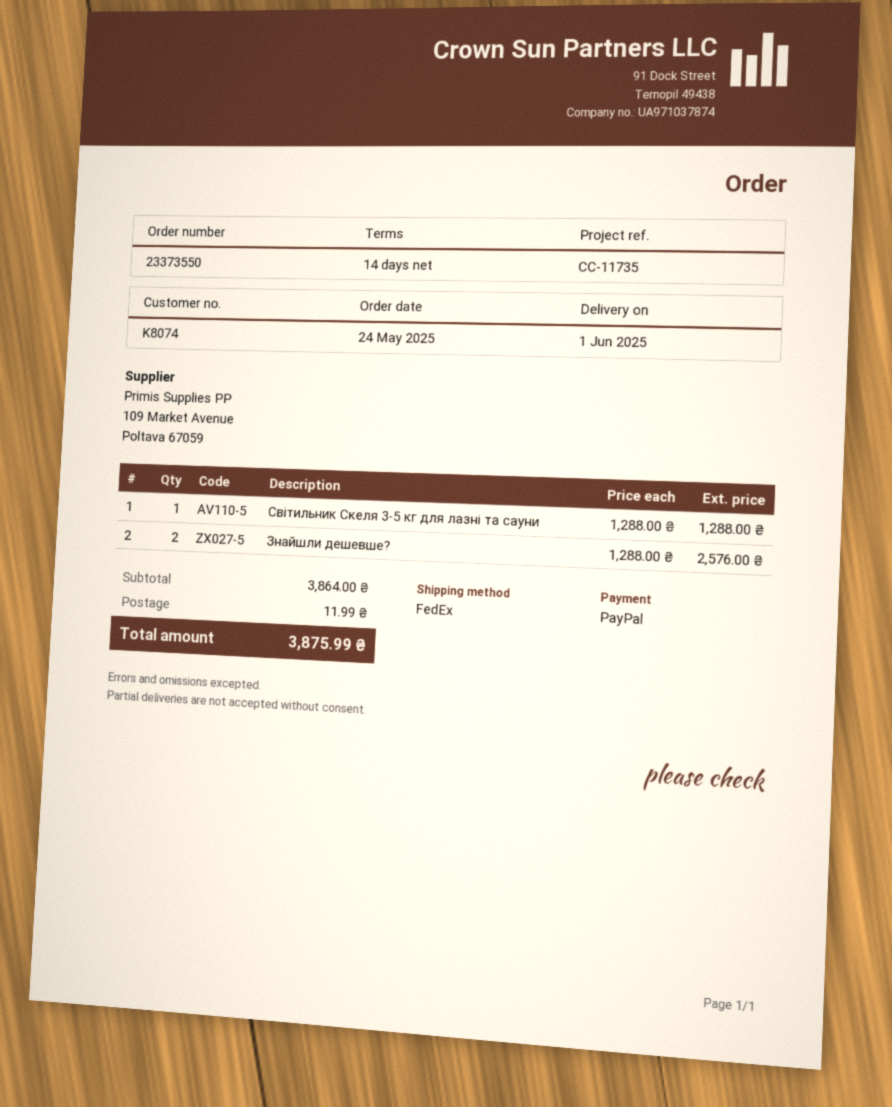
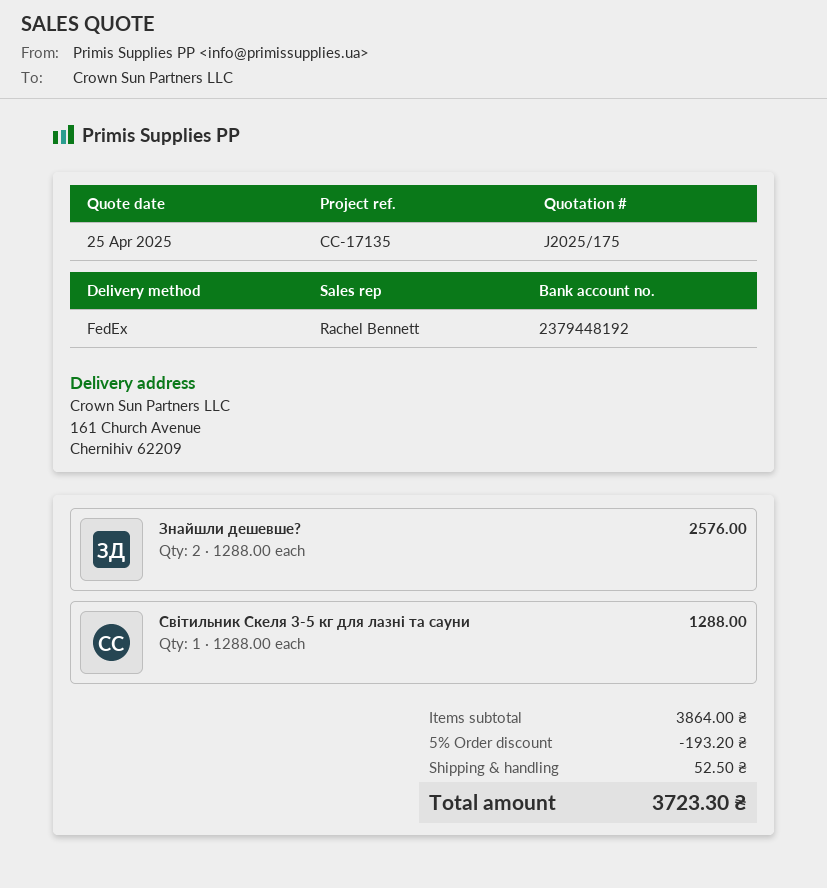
reference: CC-11735 -> CC-17135
discount: none -> 5% = 193.20
shipping: 11.99 -> 52.50
total: 3875.99 -> 3723.30

